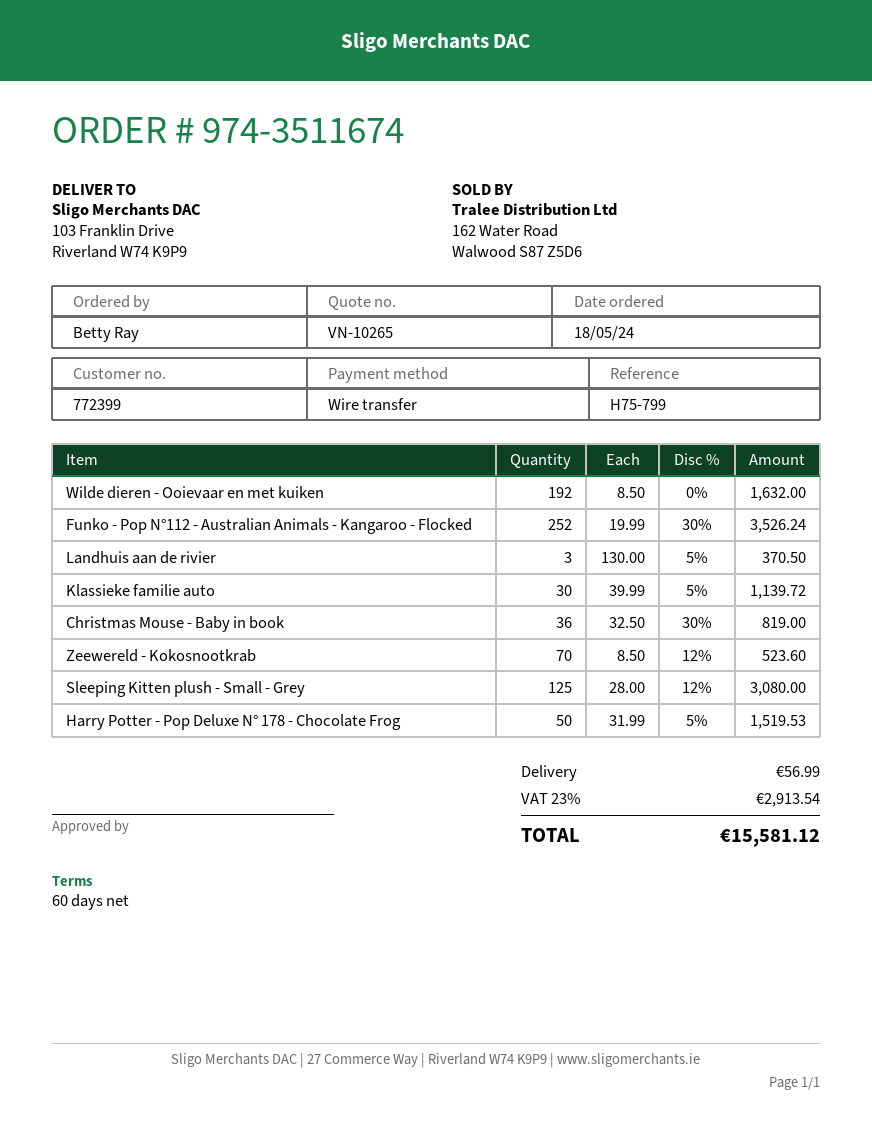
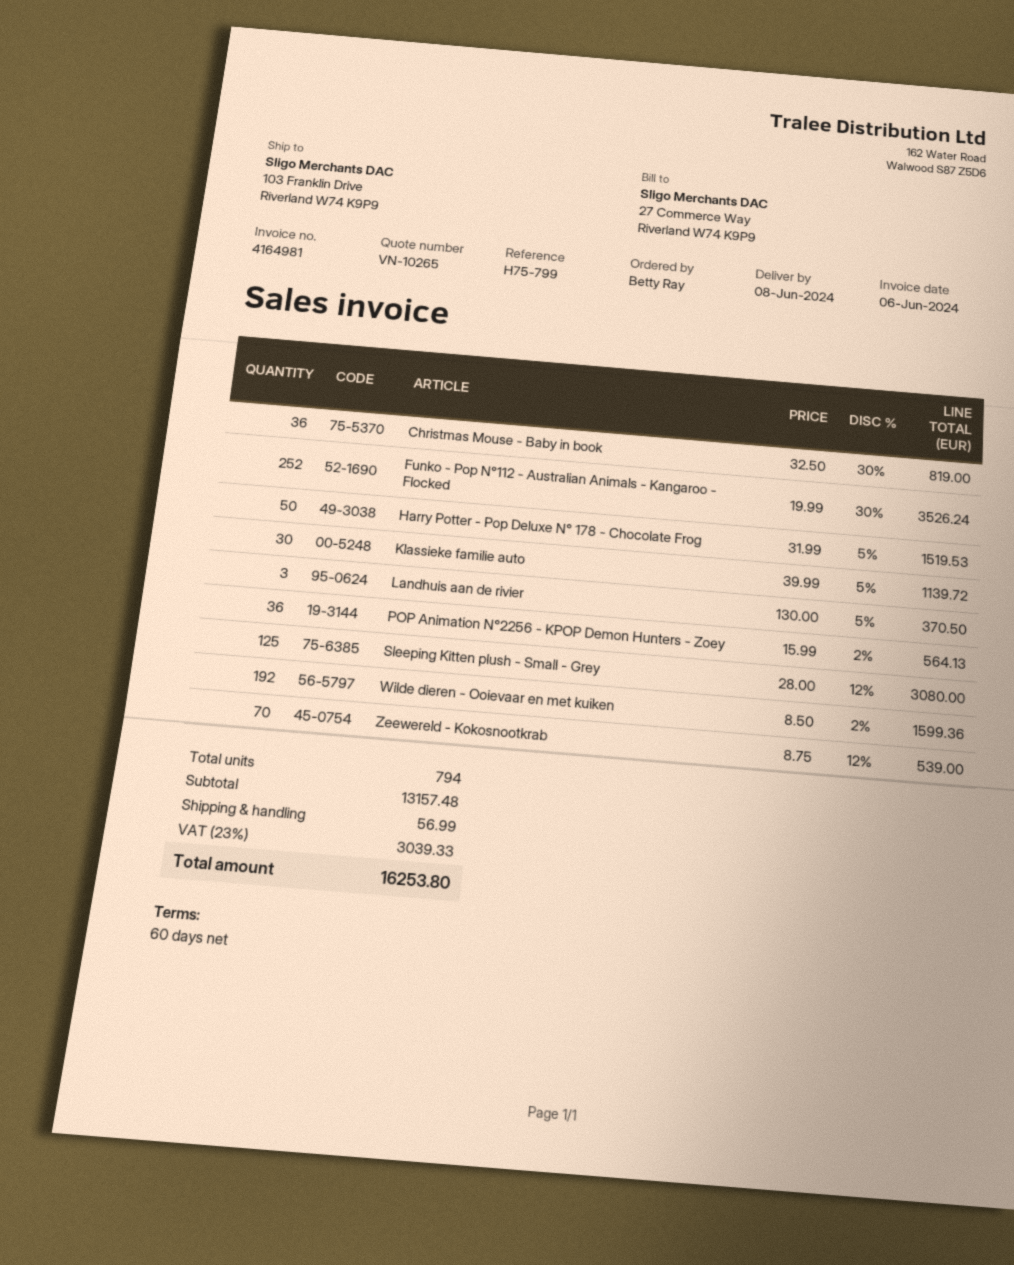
Wilde dieren - Ooievaar en met kuiken: 192 x 8.50 = 1632.00 -> 192 x 8.50 - 2% = 1599.36
Zeewereld - Kokosnootkrab: 70 x 8.50 - 12% = 523.60 -> 70 x 8.75 - 12% = 539.00
POP Animation N°2256 - KPOP Demon Hunters - Zoey: none -> 36 x 15.99 - 2% = 564.13
tax: 23% = 2913.54 -> 23% = 3039.33
total: 15581.12 -> 16253.80

